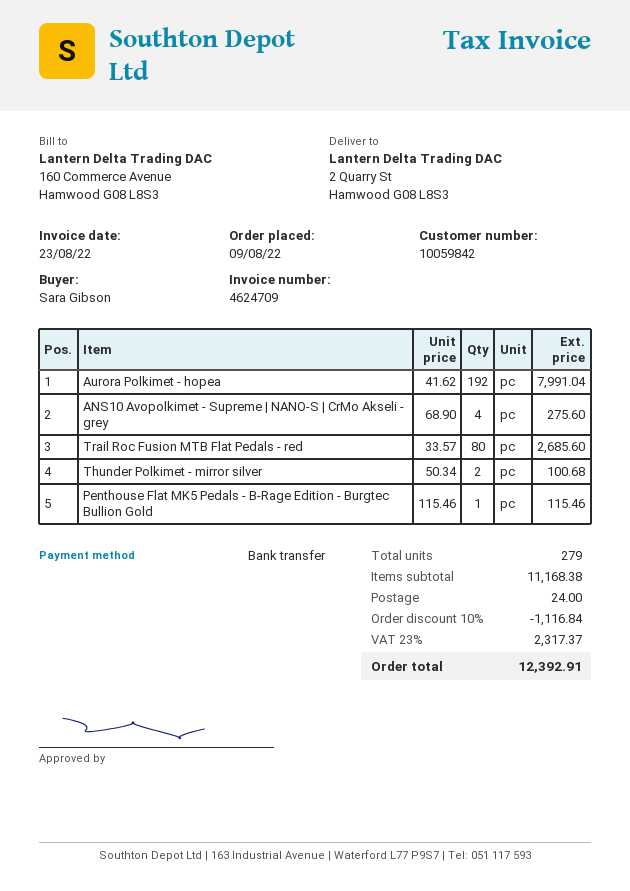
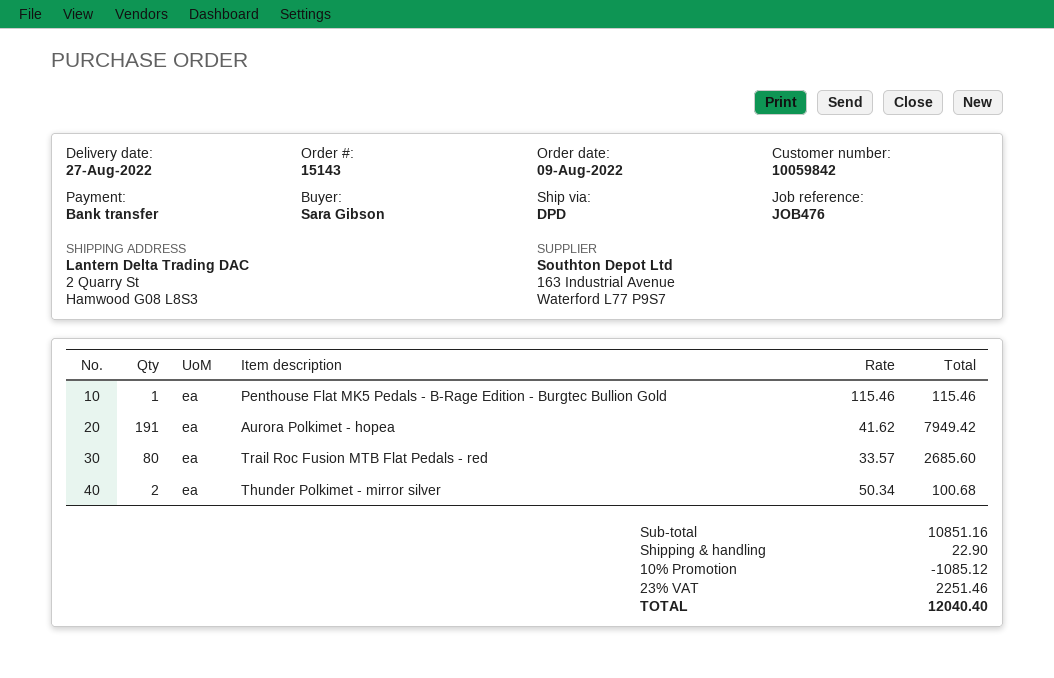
Aurora Polkimet - hopea: 192 x 41.62 = 7991.04 -> 191 x 41.62 = 7949.42
ANS10 Avopolkimet - Supreme | NANO-S | CrMo Akseli - grey: 4 x 68.90 = 275.60 -> none
subtotal: 11168.38 -> 10851.16
discount: 10% = 1116.84 -> 10% = 1085.12
shipping: 24.00 -> 22.90
tax: 23% = 2317.37 -> 23% = 2251.46
total: 12392.91 -> 12040.40

